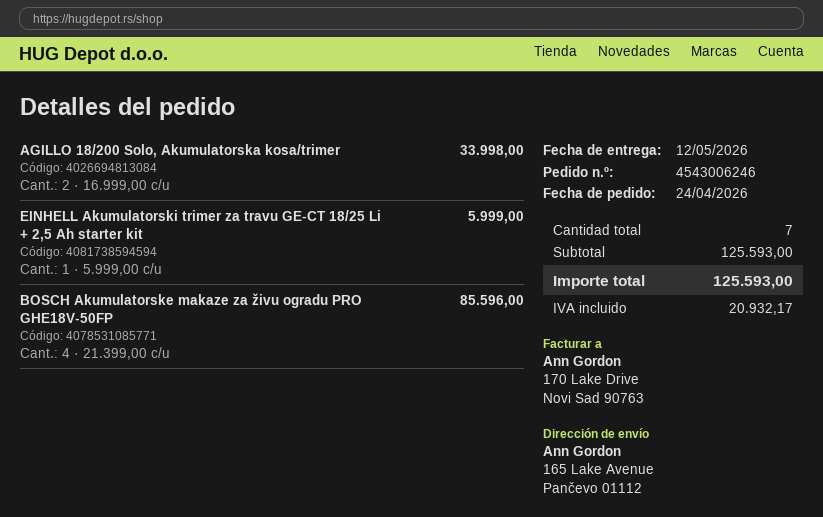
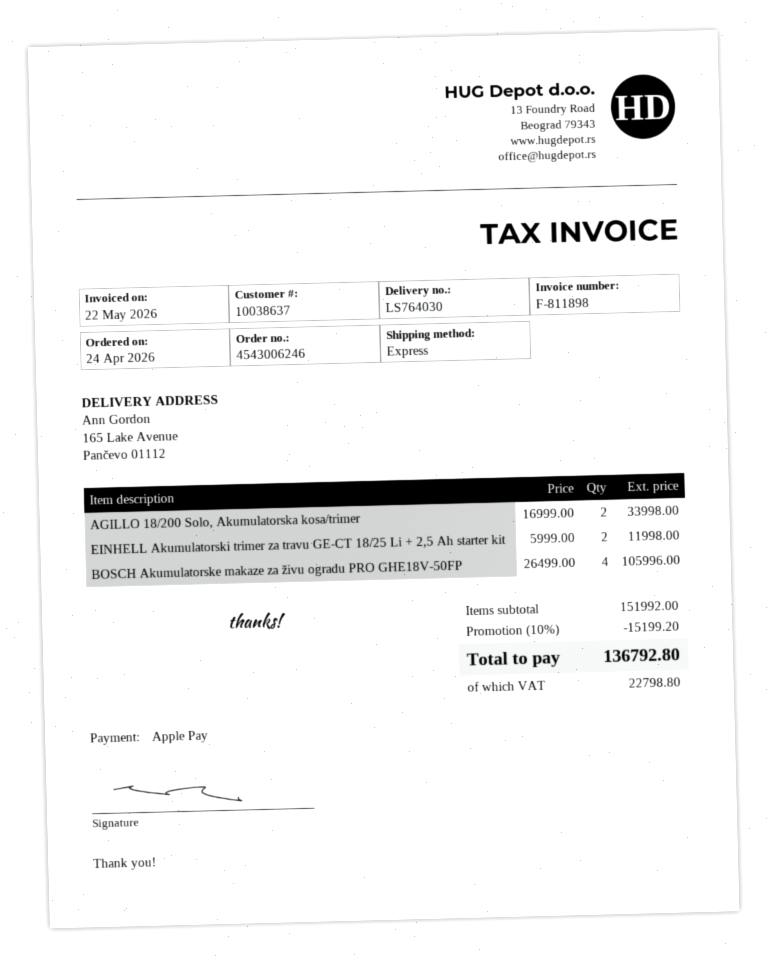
EINHELL Akumulatorski trimer za travu GE-CT 18/25 Li + 2,5 Ah starter kit: 1 x 5999.00 = 5999.00 -> 2 x 5999.00 = 11998.00
BOSCH Akumulatorske makaze za živu ogradu PRO GHE18V-50FP: 4 x 21399.00 = 85596.00 -> 4 x 26499.00 = 105996.00
subtotal: 125593.00 -> 151992.00
discount: none -> 10% = 15199.20
tax: 20932.17 -> 22798.80
total: 125593.00 -> 136792.80

